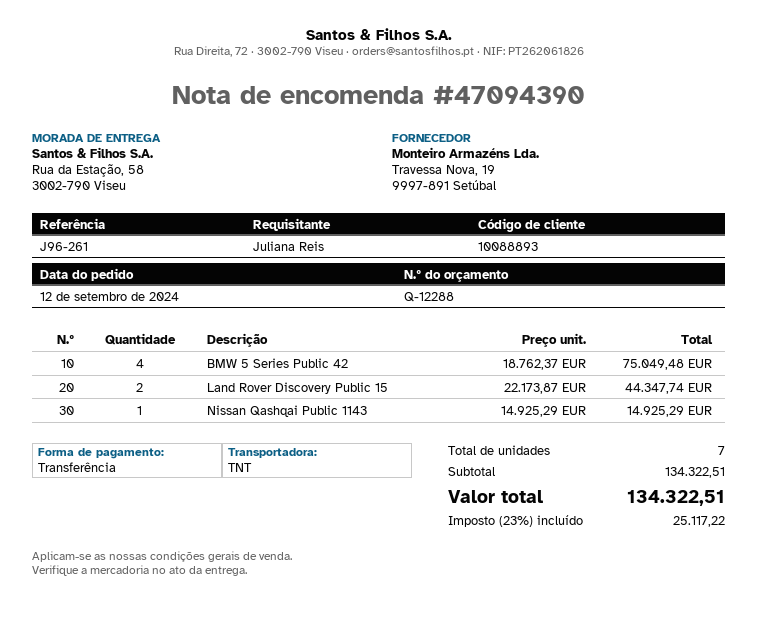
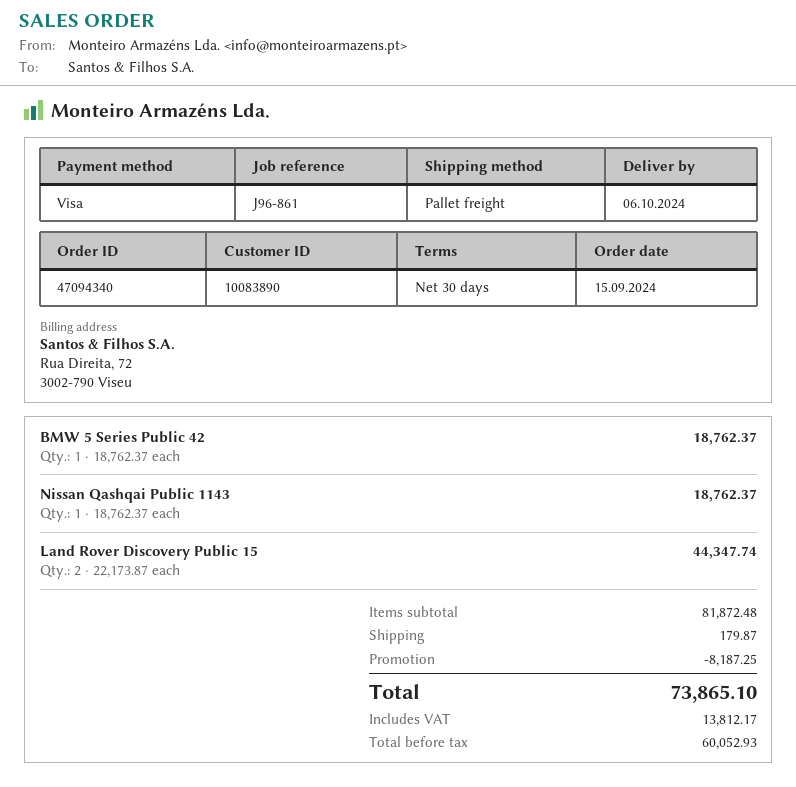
order number: 47094390 -> 47094340
order date: 2024-09-12 -> 2024-09-15
customer number: 10088893 -> 10083890
reference: J96-261 -> J96-861
payment method: bank transfer -> Visa
shipping method: TNT -> pallet freight
BMW 5 Series Public 42: 4 x 18762.37 = 75049.48 -> 1 x 18762.37 = 18762.37
Nissan Qashqai Public 1143: 1 x 14925.29 = 14925.29 -> 1 x 18762.37 = 18762.37
subtotal: 134322.51 -> 81872.48
discount: none -> 8187.25
shipping: none -> 179.87
tax: 25117.22 -> 13812.17
total: 134322.51 -> 73865.10

